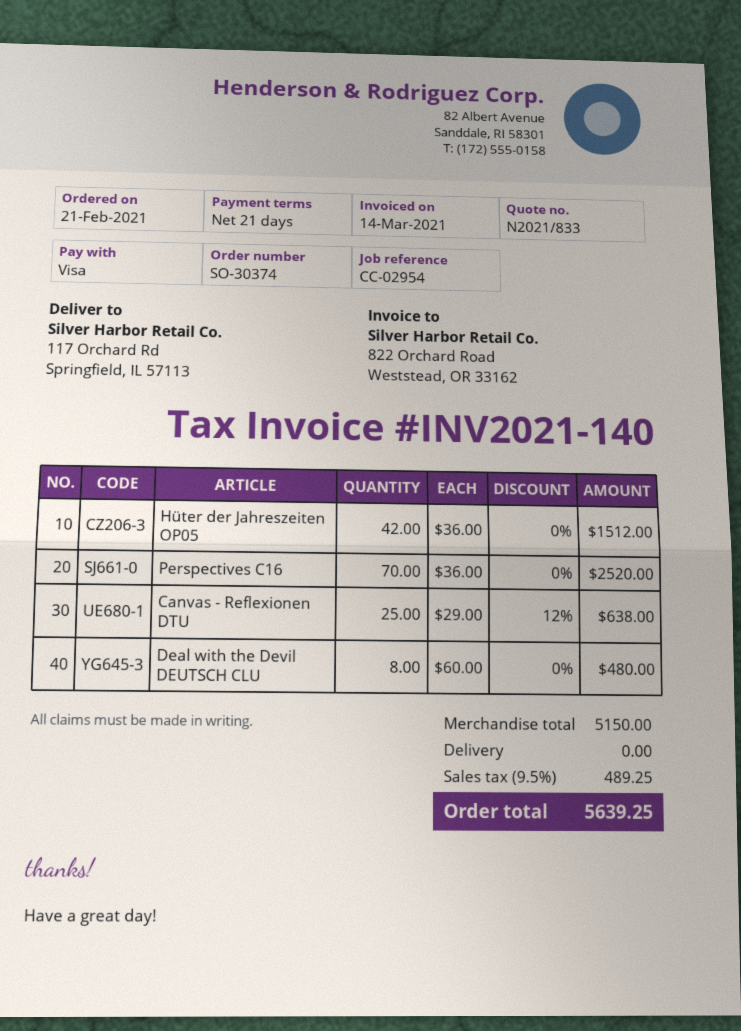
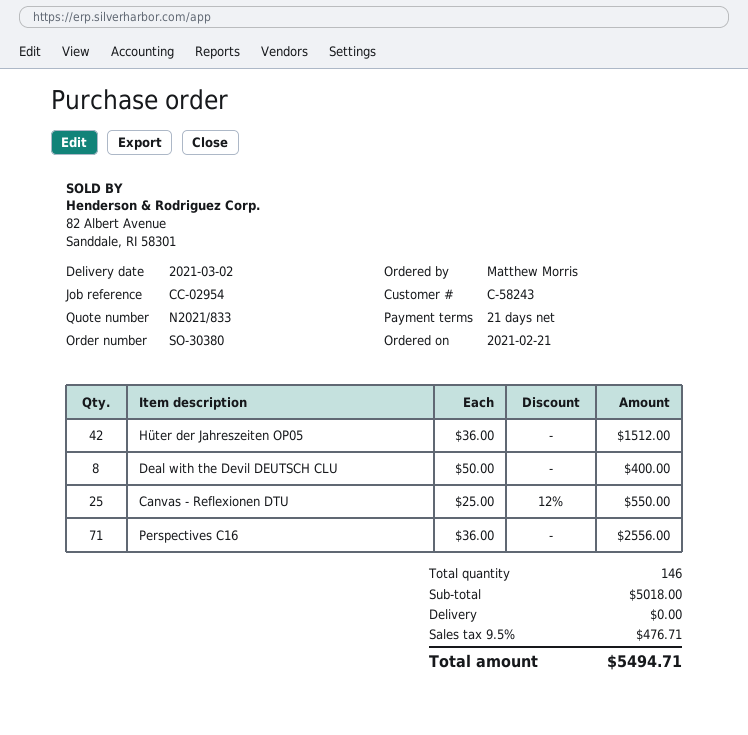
order number: SO-30374 -> SO-30380
Perspectives C16: 70 x 36.00 = 2520.00 -> 71 x 36.00 = 2556.00
Canvas - Reflexionen DTU: 25 x 29.00 - 12% = 638.00 -> 25 x 25.00 - 12% = 550.00
Deal with the Devil DEUTSCH CLU: 8 x 60.00 = 480.00 -> 8 x 50.00 = 400.00
subtotal: 5150.00 -> 5018.00
tax: 9.5% = 489.25 -> 9.5% = 476.71
total: 5639.25 -> 5494.71

